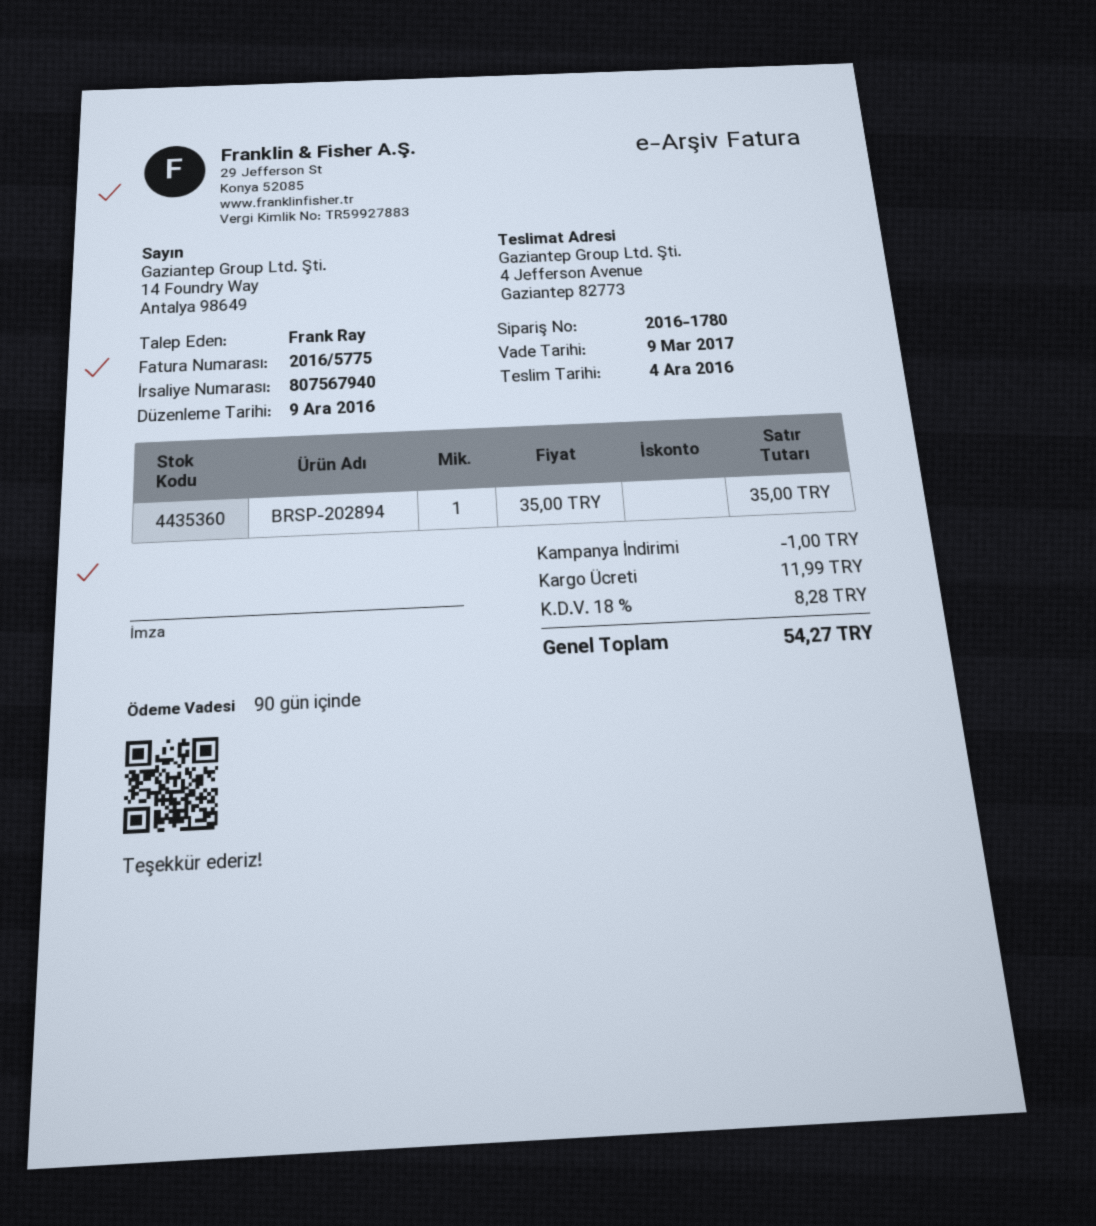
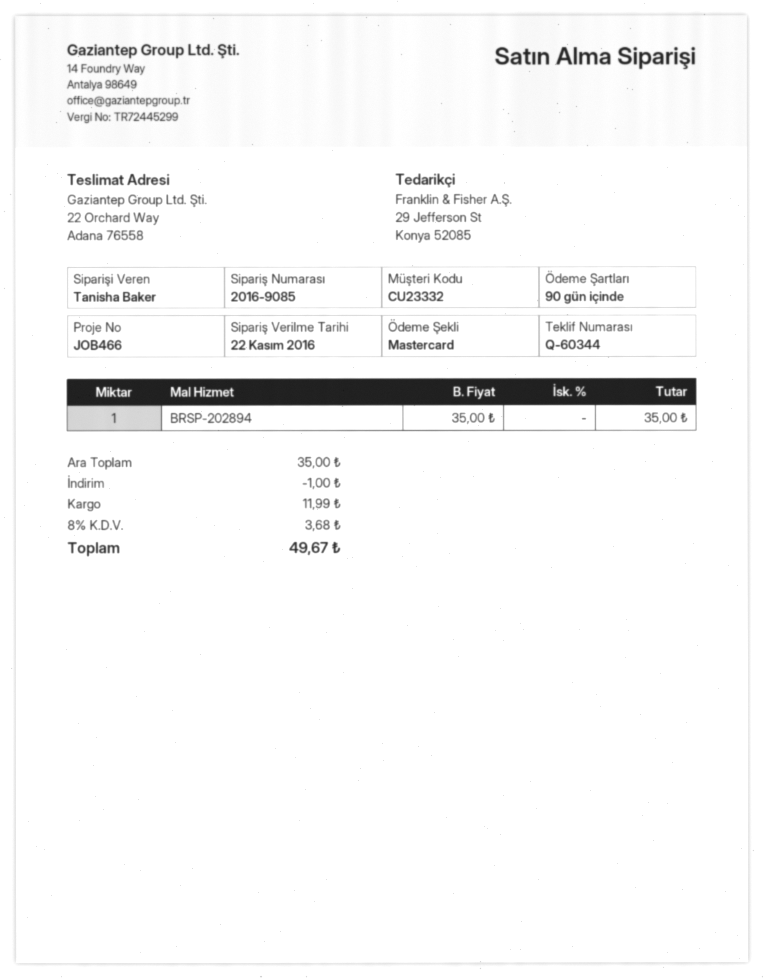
order number: 2016-1780 -> 2016-9085
ordered by: Frank Ray -> Tanisha Baker
ship to: 4 Jefferson Avenue, Gaziantep 82773 -> 22 Orchard Way, Adana 76558
tax: 18% = 8.28 -> 8% = 3.68
total: 54.27 -> 49.67

